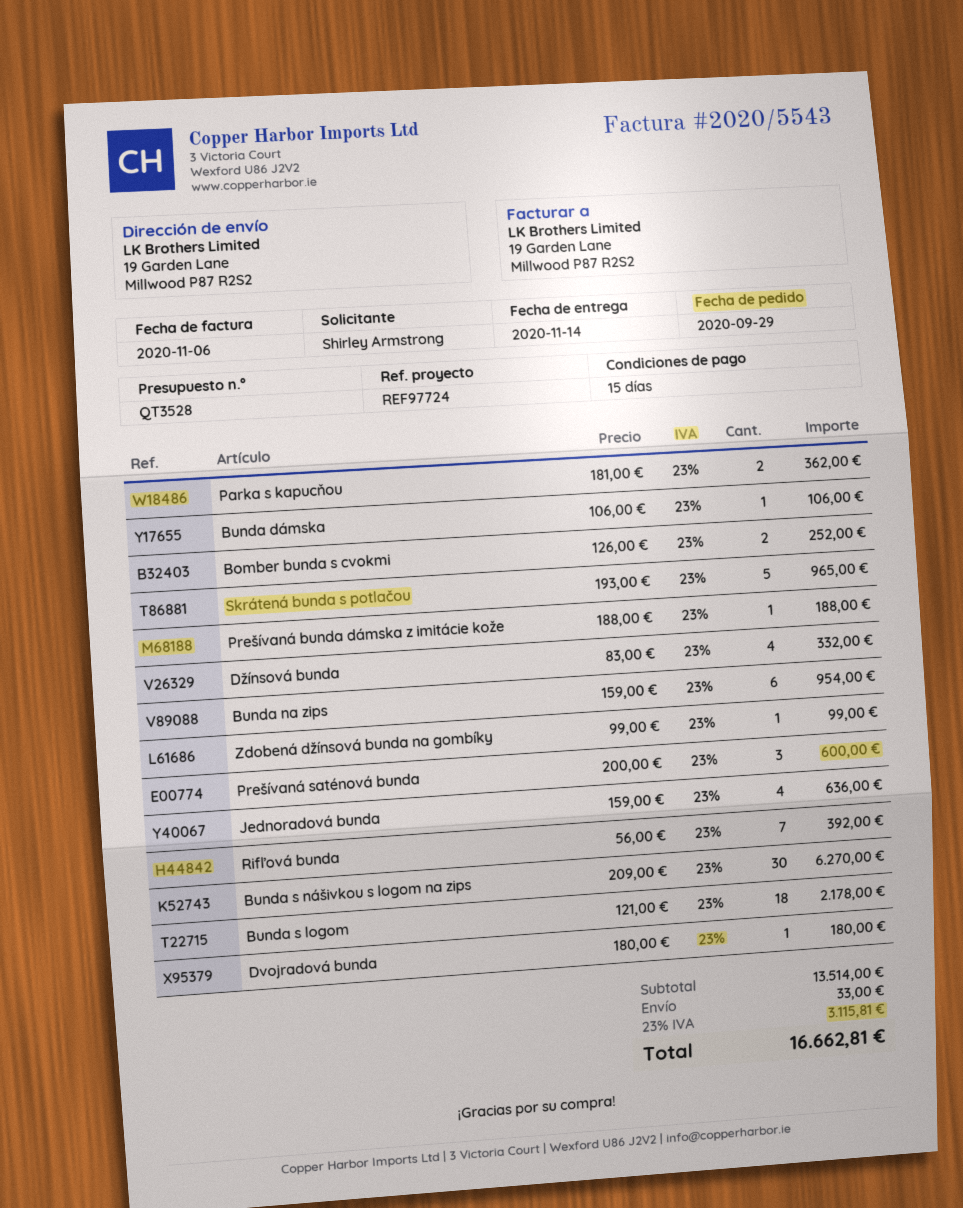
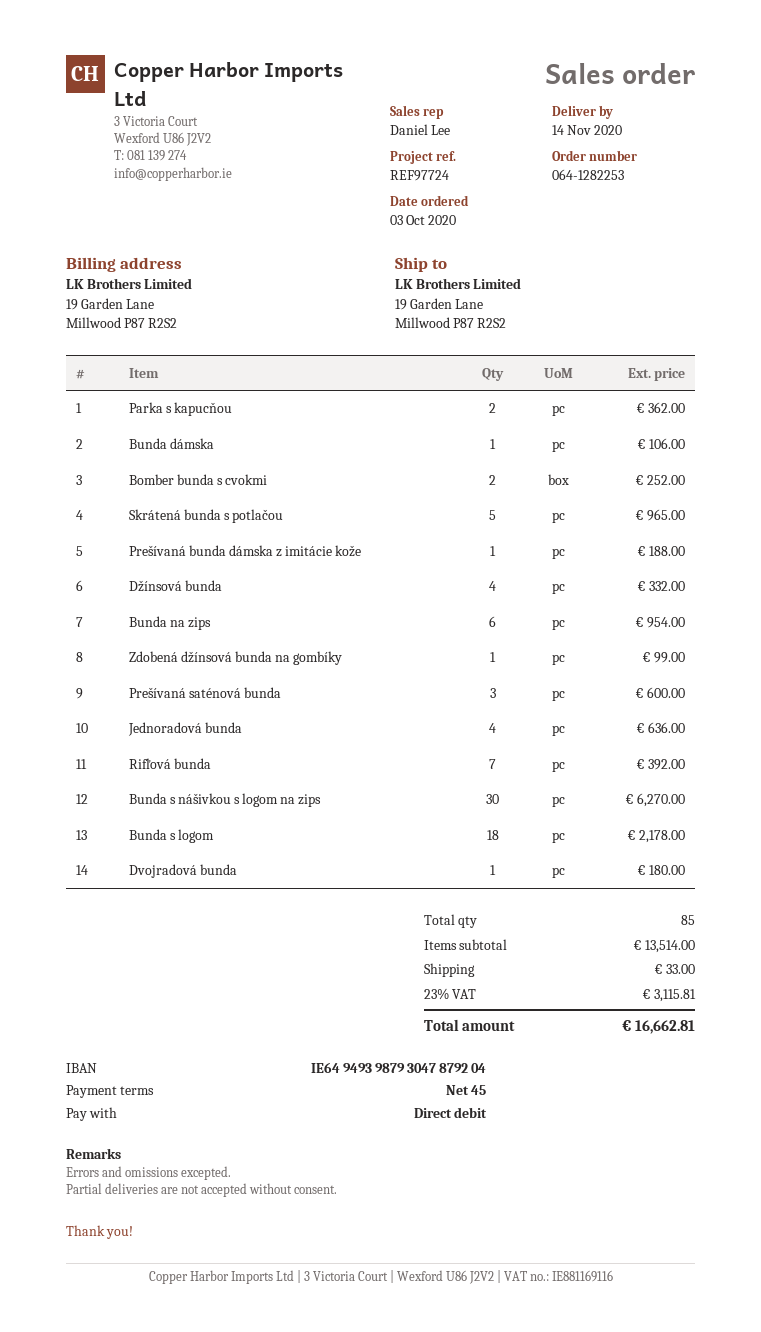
order date: 2020-09-29 -> 2020-10-03
payment terms: 15 days -> 45 days

